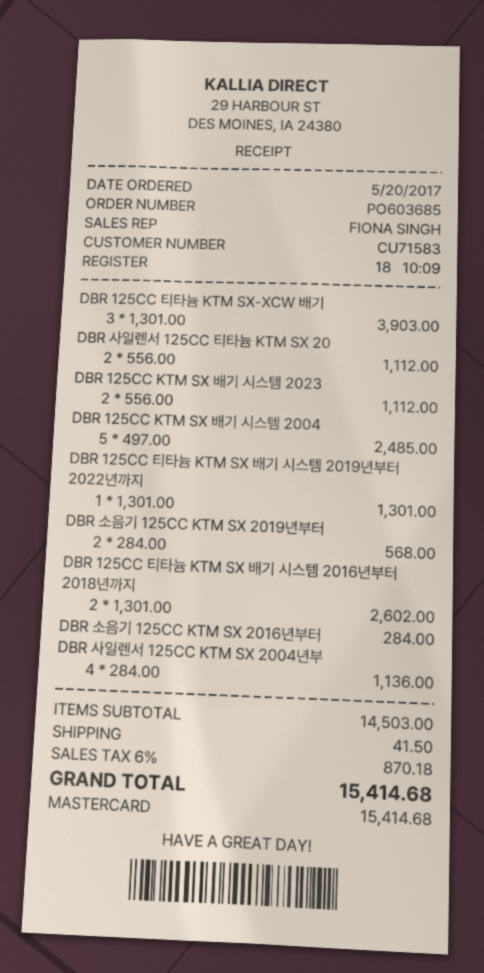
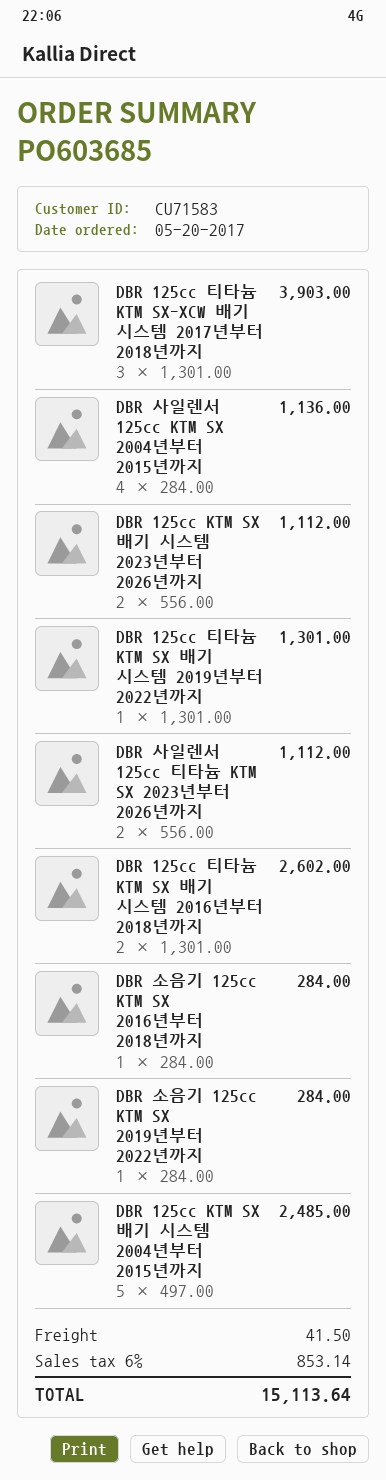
DBR 소음기 125CC KTM SX 2019년부터: 2 x 284.00 = 568.00 -> 1 x 284.00 = 284.00
tax: 6% = 870.18 -> 6% = 853.14
total: 15414.68 -> 15113.64

